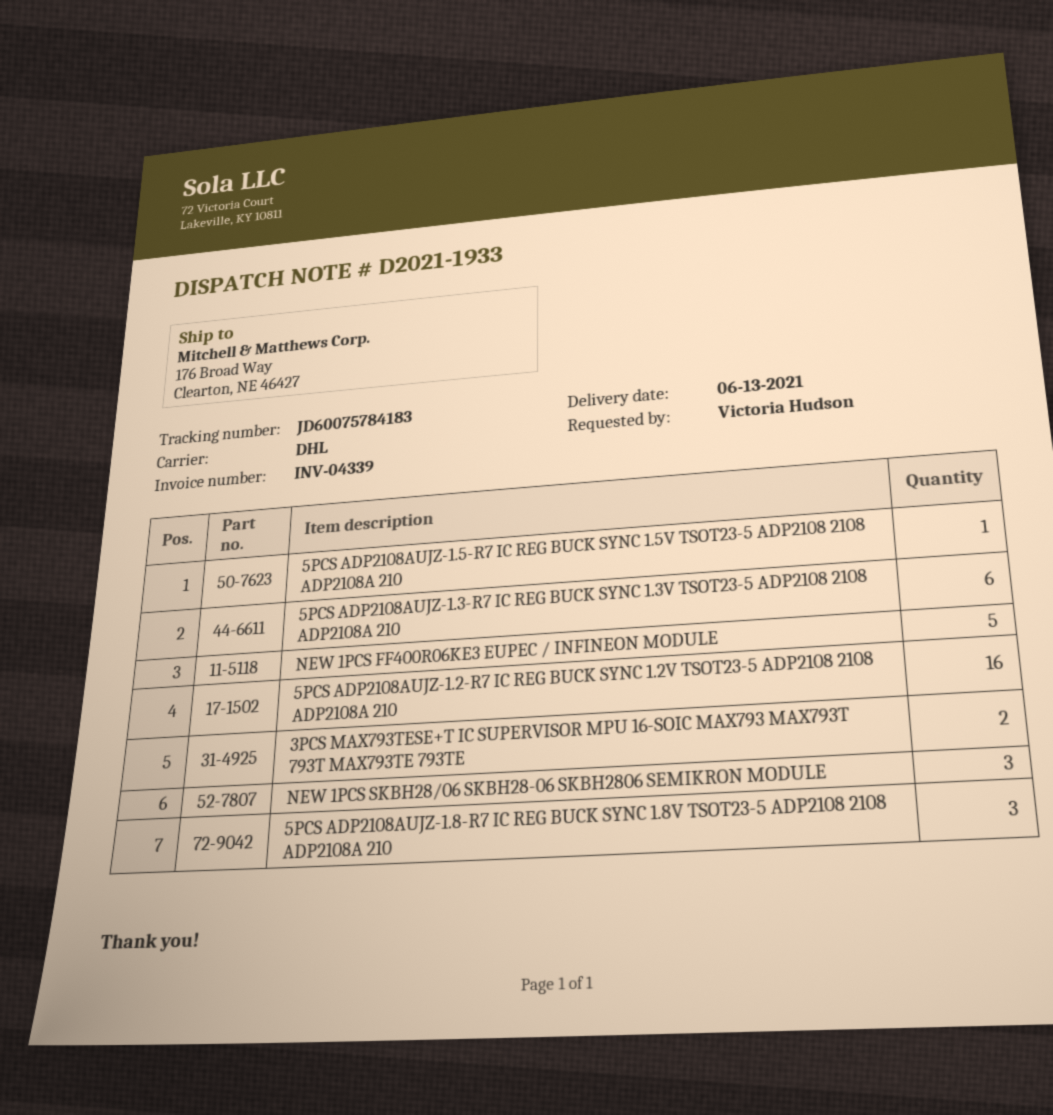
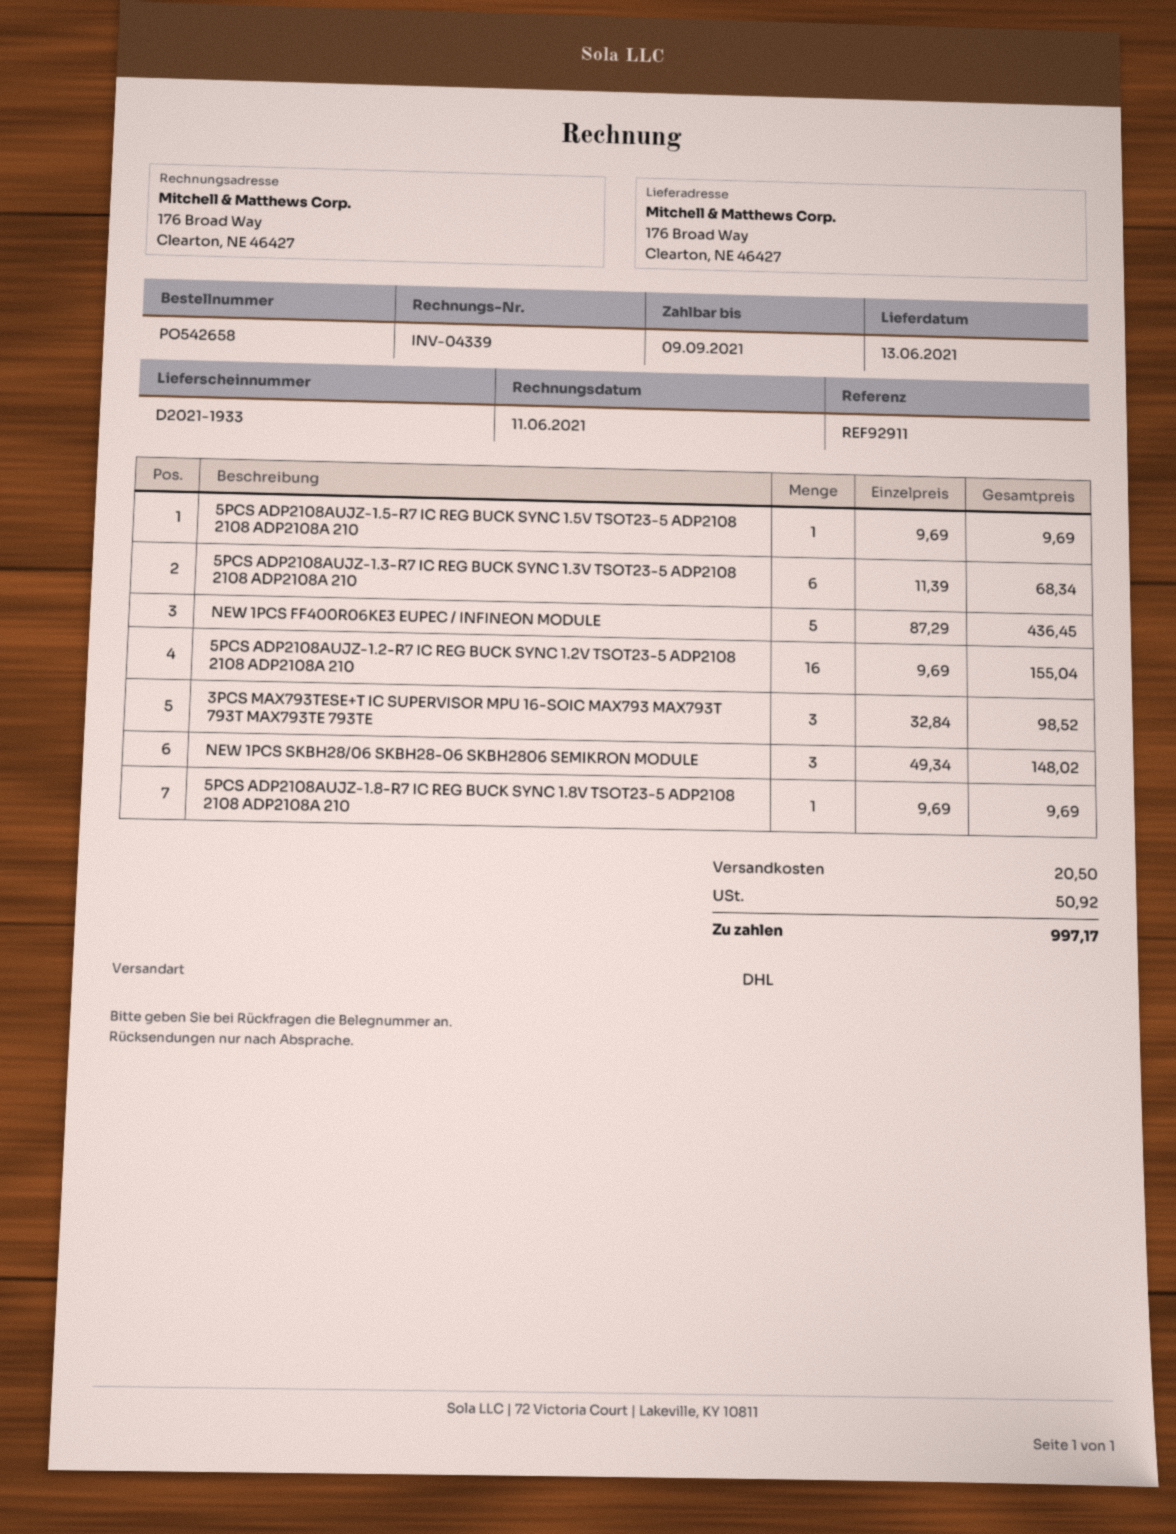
3PCS MAX793TESE+T IC SUPERVISOR MPU 16-SOIC MAX793 MAX793T 793T MAX793TE 793TE: 2 -> 3
5PCS ADP2108AUJZ-1.8-R7 IC REG BUCK SYNC 1.8V TSOT23-5 ADP2108 2108 ADP2108A 210: 3 -> 1

